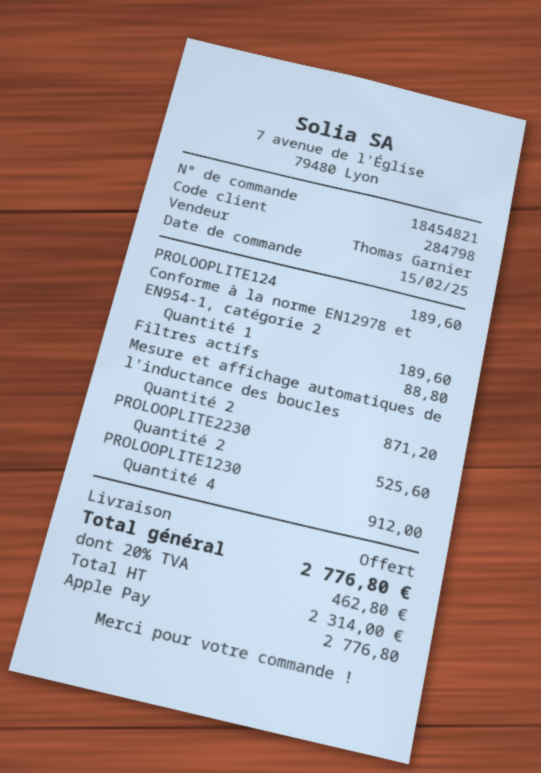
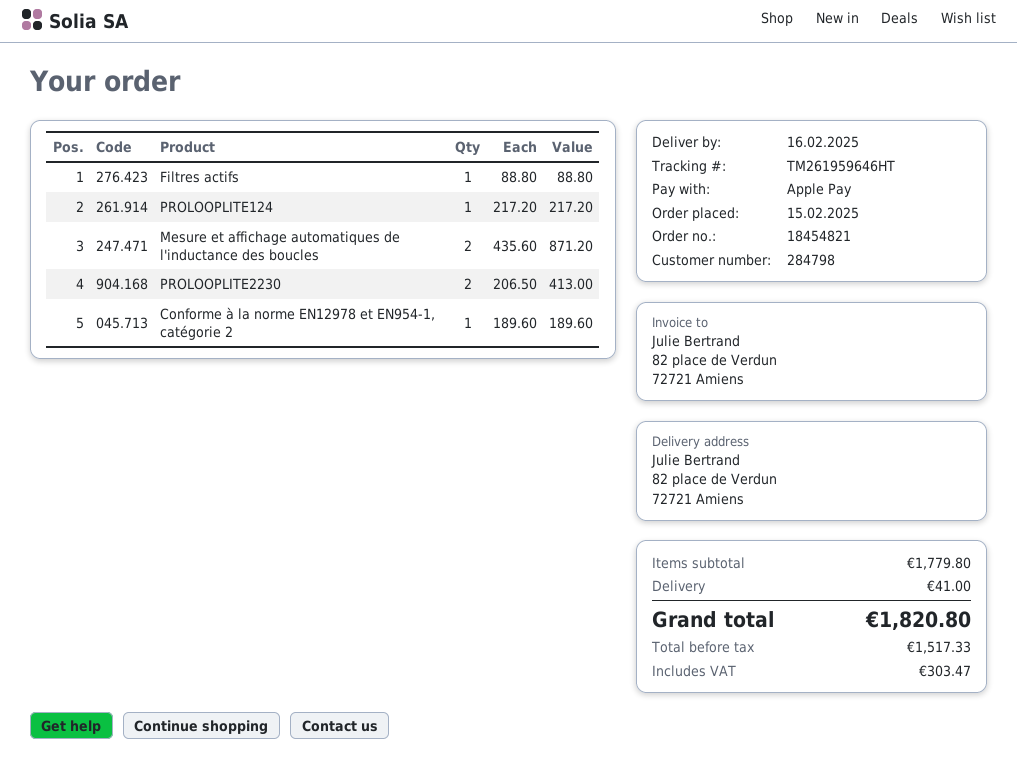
PROLOOPLITE124: 1 for 189.60 -> 1 for 217.20
PROLOOPLITE2230: 2 for 525.60 -> 2 for 413.00
PROLOOPLITE1230: 4 for 912.00 -> none
shipping: 0.00 -> 41.00
net: 2314.00 -> 1517.33
tax: 462.80 -> 303.47
total: 2776.80 -> 1820.80

